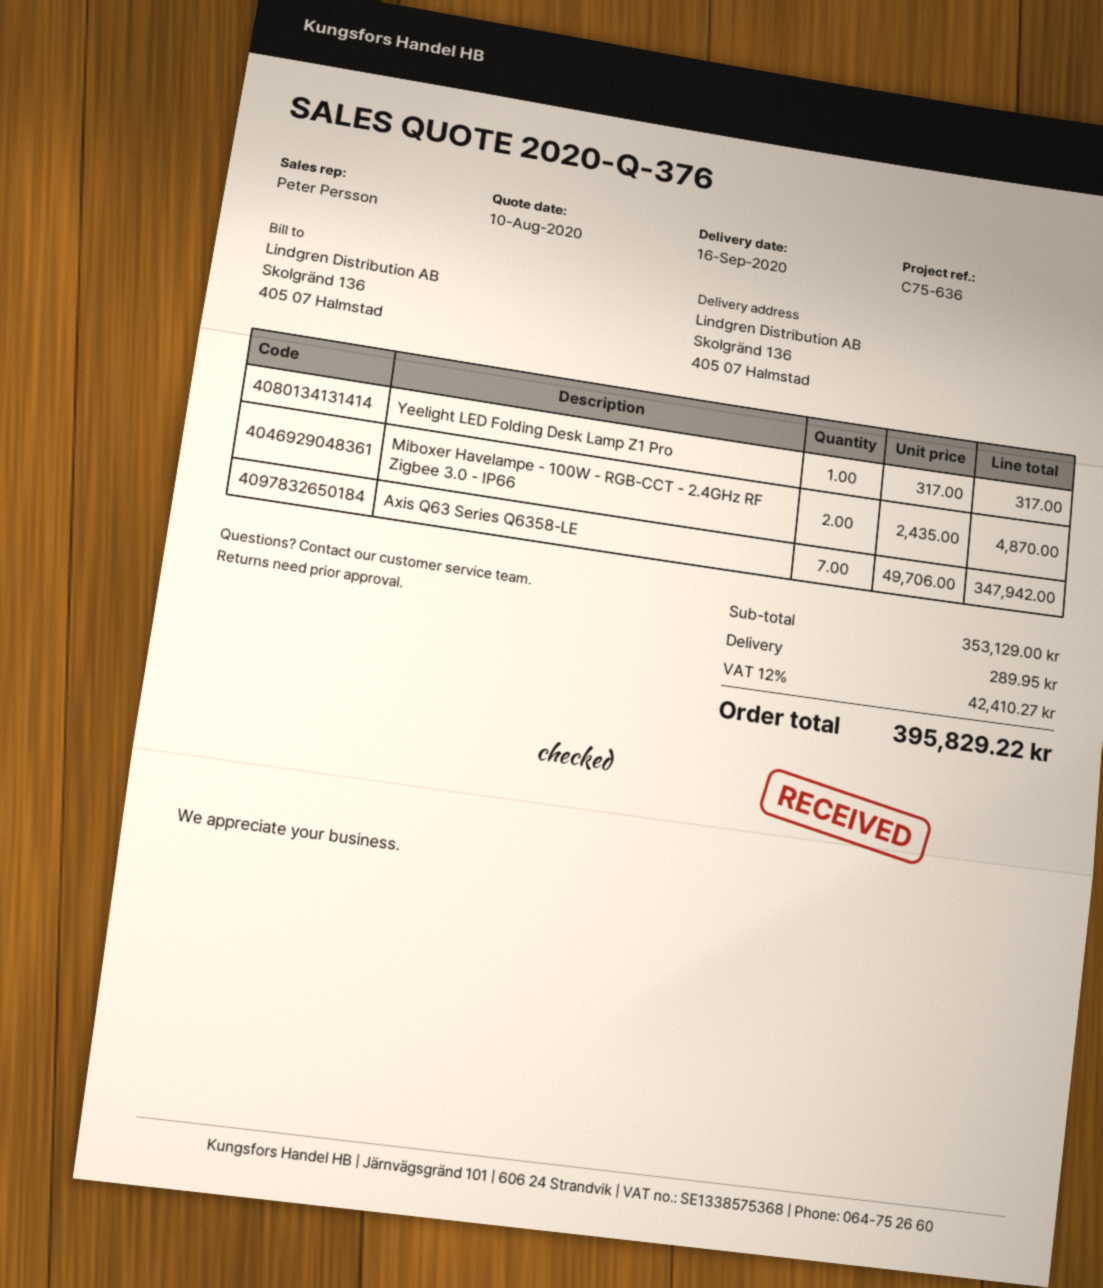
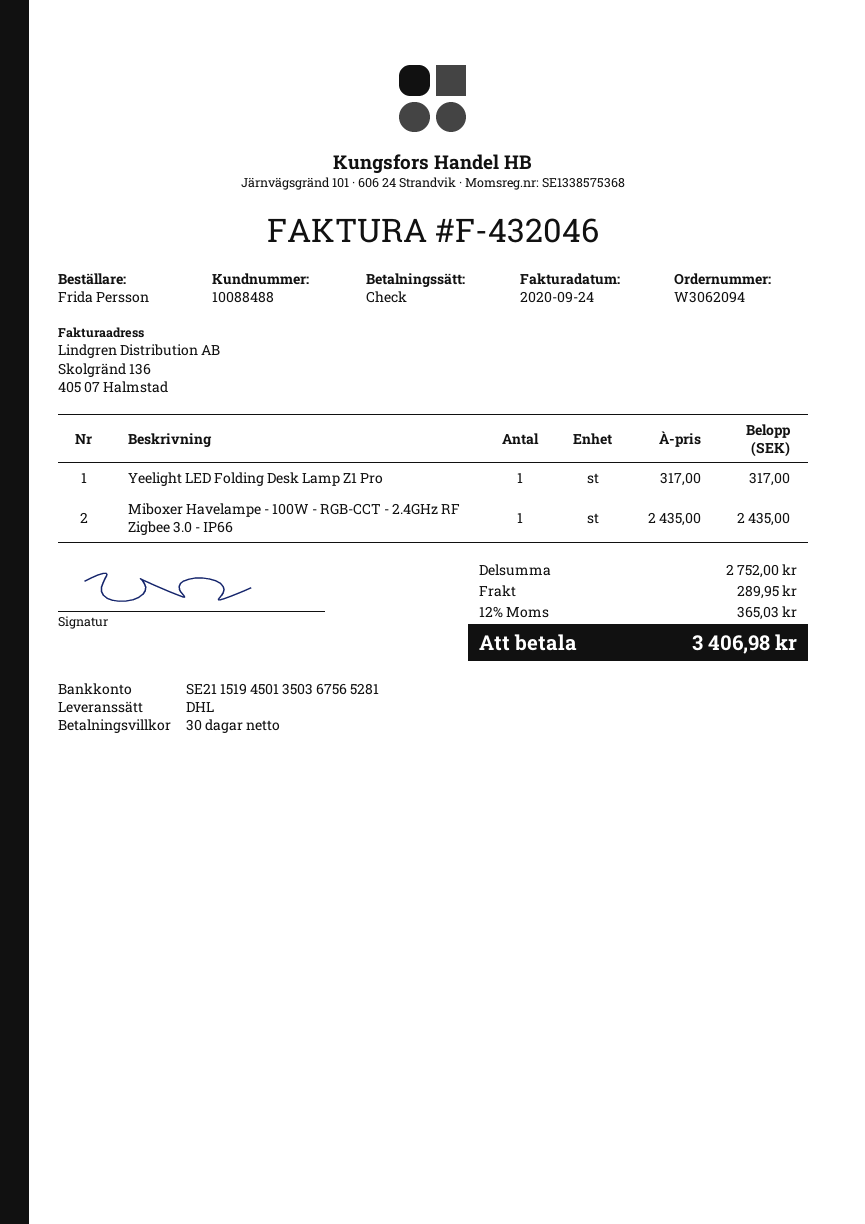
Miboxer Havelampe - 100W - RGB-CCT - 2.4GHz RF Zigbee 3.0 - IP66: 2 x 2435.00 = 4870.00 -> 1 x 2435.00 = 2435.00
Axis Q63 Series Q6358-LE: 7 x 49706.00 = 347942.00 -> none
subtotal: 353129.00 -> 2752.00
tax: 12% = 42410.27 -> 12% = 365.03
total: 395829.22 -> 3406.98

